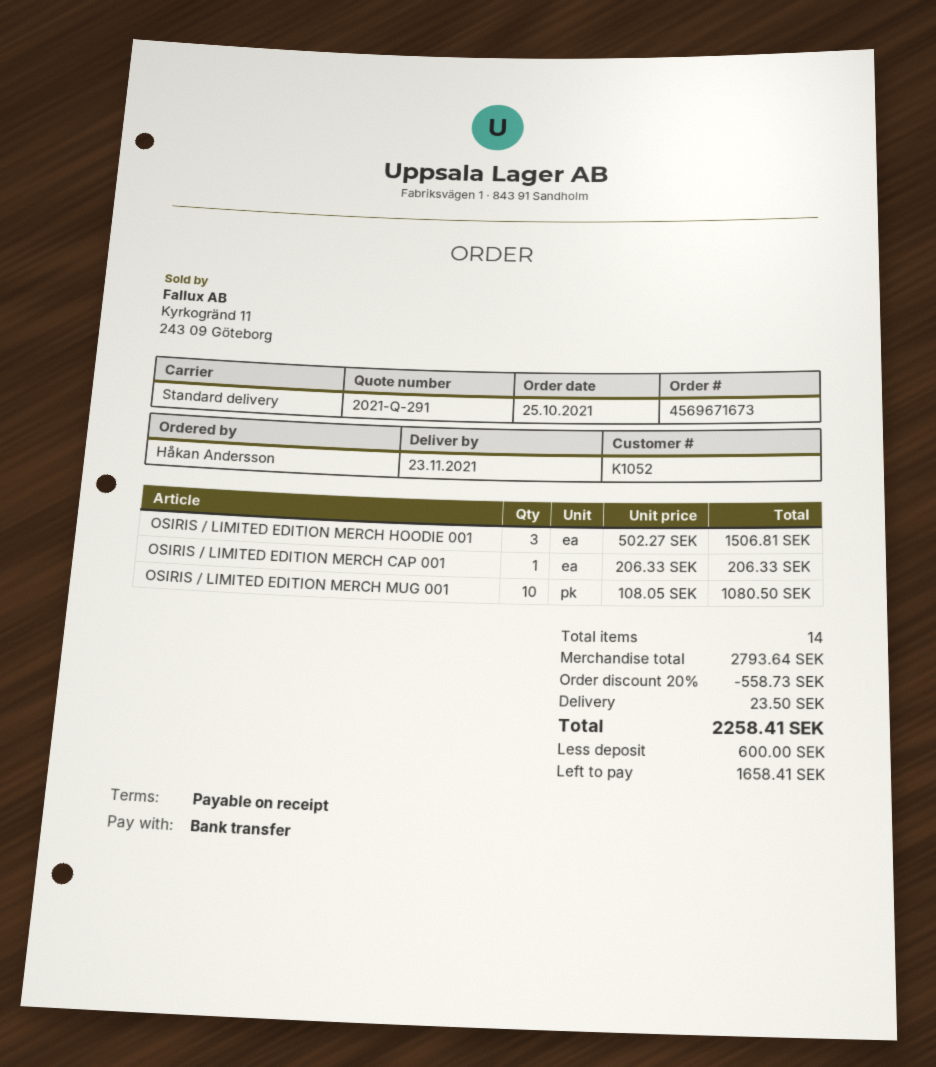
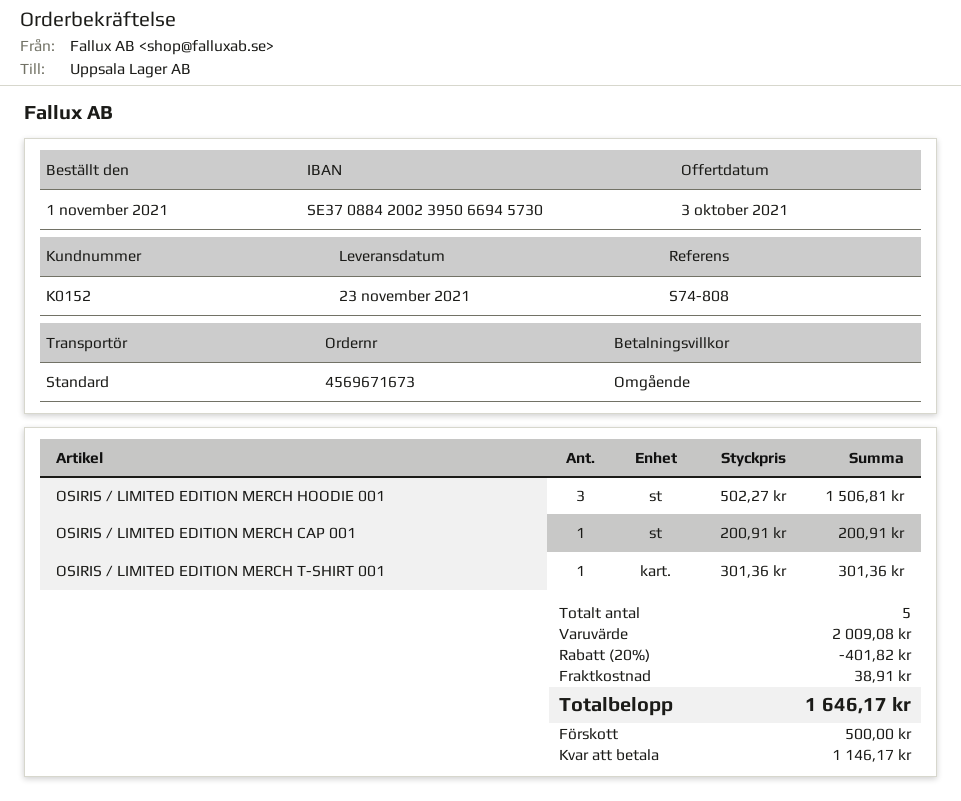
order date: 2021-10-25 -> 2021-11-01
customer number: K1052 -> K0152
OSIRIS / LIMITED EDITION MERCH CAP 001: 1 x 206.33 = 206.33 -> 1 x 200.91 = 200.91
OSIRIS / LIMITED EDITION MERCH MUG 001: 10 x 108.05 = 1080.50 -> none
OSIRIS / LIMITED EDITION MERCH T-SHIRT 001: none -> 1 x 301.36 = 301.36
total quantity: 14 -> 5
subtotal: 2793.64 -> 2009.08
discount: 20% = 558.73 -> 20% = 401.82
shipping: 23.50 -> 38.91
total: 2258.41 -> 1646.17
deposit: 600.00 -> 500.00
balance: 1658.41 -> 1146.17

